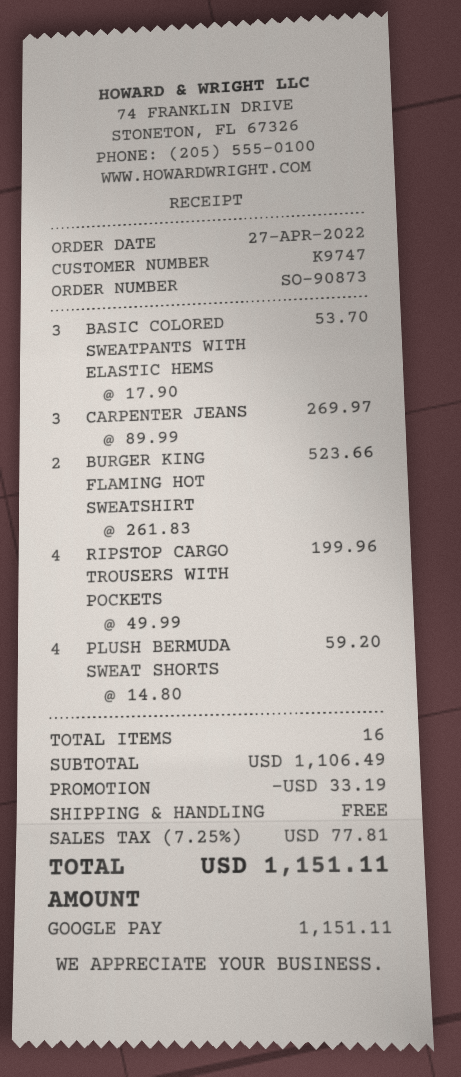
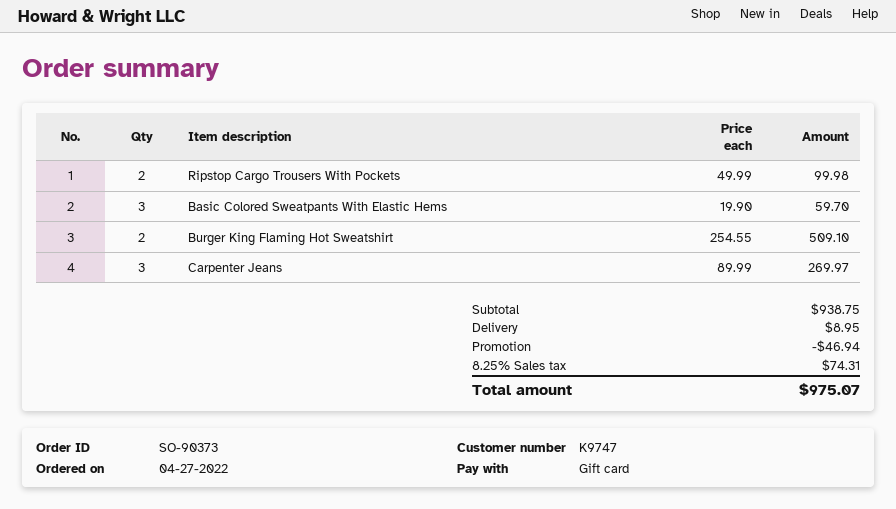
order number: SO-90873 -> SO-90373
payment method: Google Pay -> gift card
BASIC COLORED SWEATPANTS WITH ELASTIC HEMS: 3 x 17.90 = 53.70 -> 3 x 19.90 = 59.70
BURGER KING FLAMING HOT SWEATSHIRT: 2 x 261.83 = 523.66 -> 2 x 254.55 = 509.10
RIPSTOP CARGO TROUSERS WITH POCKETS: 4 x 49.99 = 199.96 -> 2 x 49.99 = 99.98
PLUSH BERMUDA SWEAT SHORTS: 4 x 14.80 = 59.20 -> none
subtotal: 1106.49 -> 938.75
discount: 33.19 -> 46.94
shipping: 0.00 -> 8.95
tax: 7.25% = 77.81 -> 8.25% = 74.31
total: 1151.11 -> 975.07

